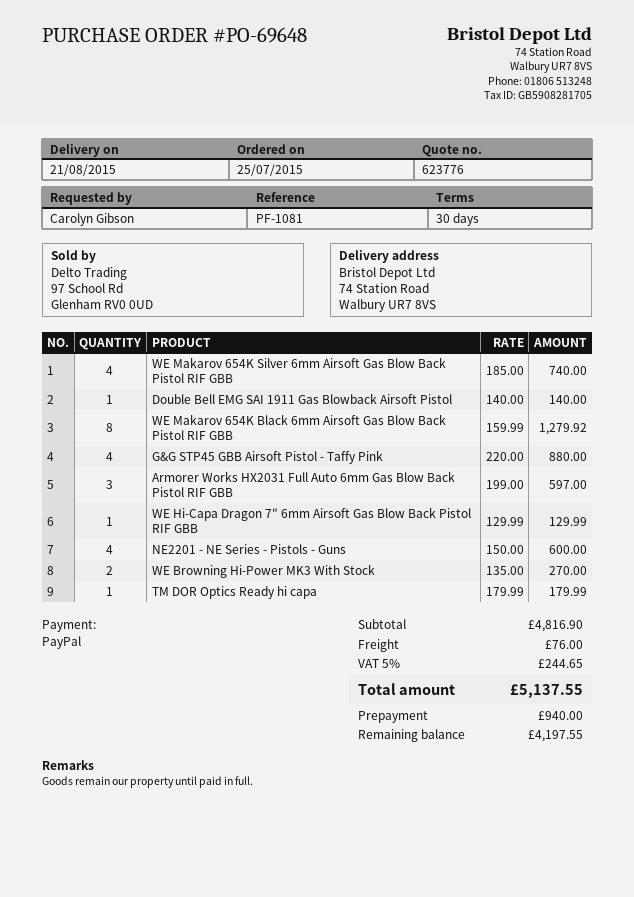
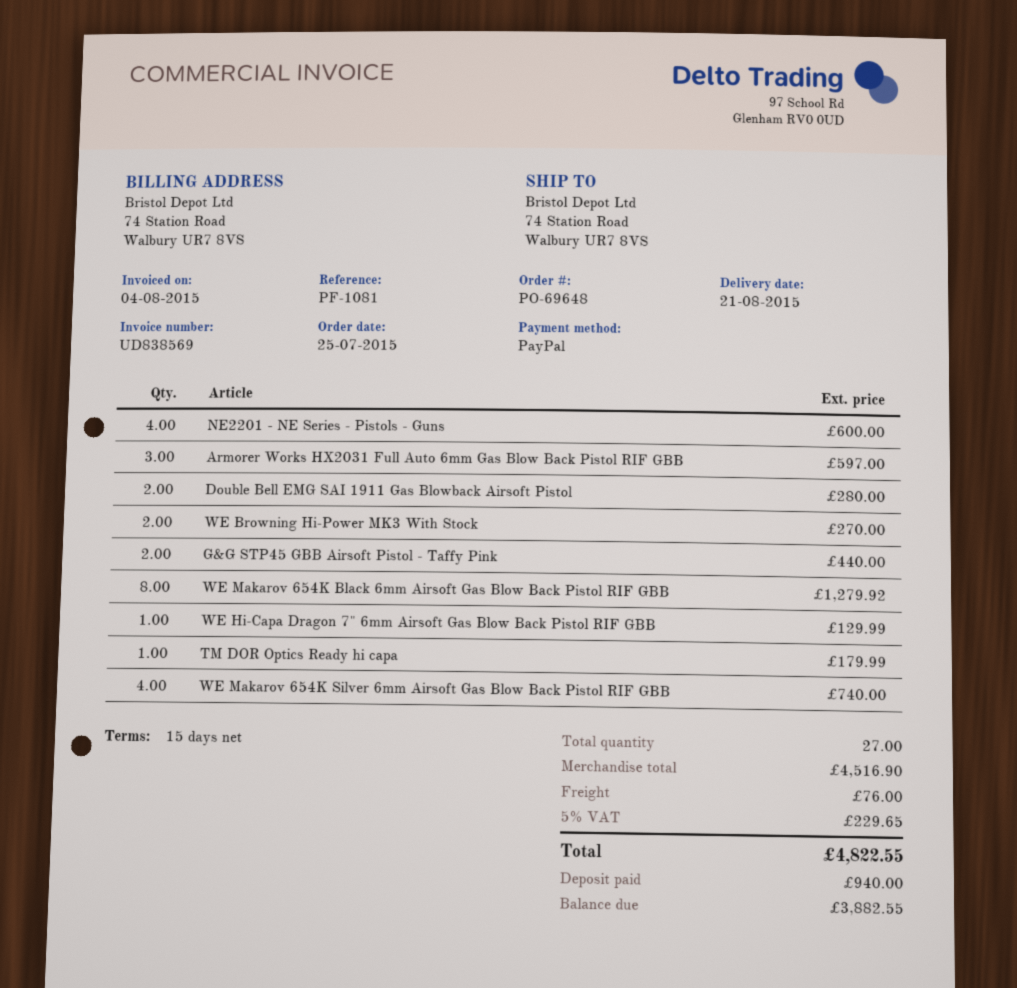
payment terms: 30 days -> 15 days
Double Bell EMG SAI 1911 Gas Blowback Airsoft Pistol: 1 for 140.00 -> 2 for 280.00
G&G STP45 GBB Airsoft Pistol - Taffy Pink: 4 for 880.00 -> 2 for 440.00
subtotal: 4816.90 -> 4516.90
tax: 5% = 244.65 -> 5% = 229.65
total: 5137.55 -> 4822.55
balance: 4197.55 -> 3882.55

